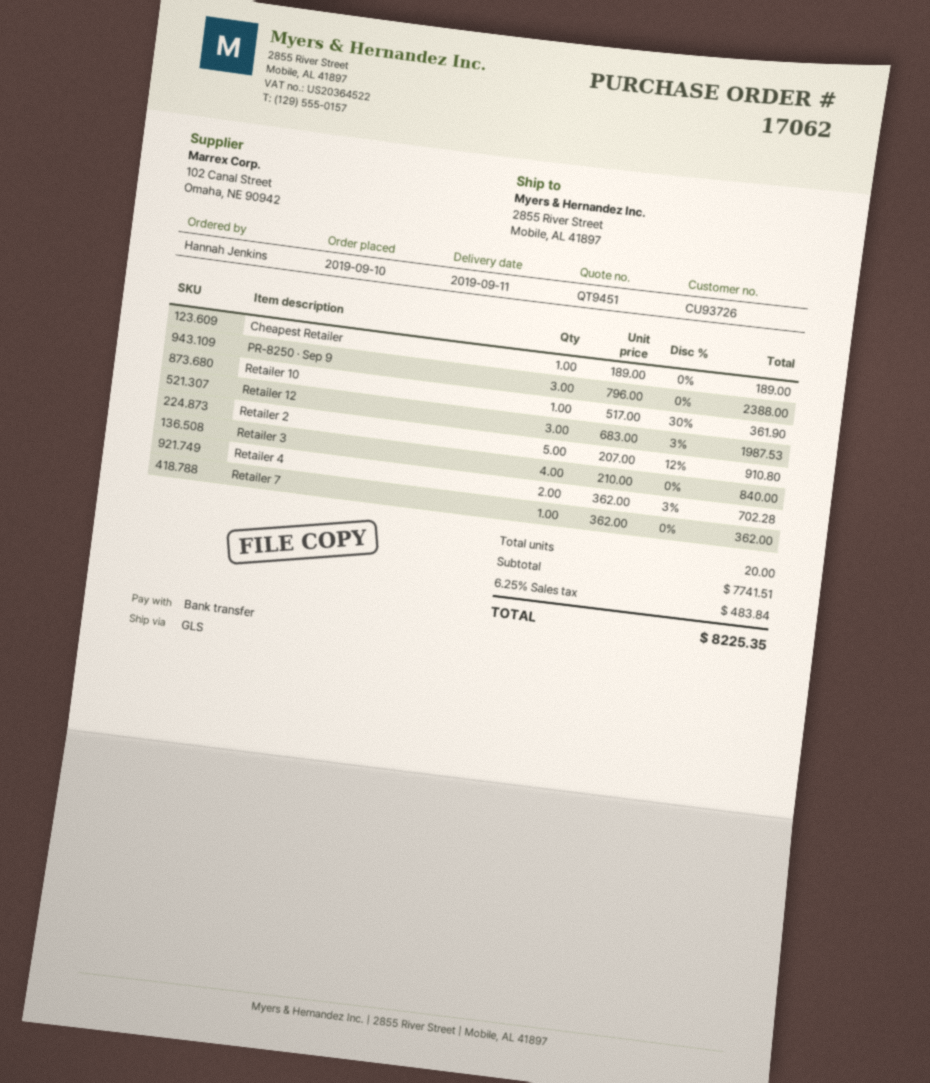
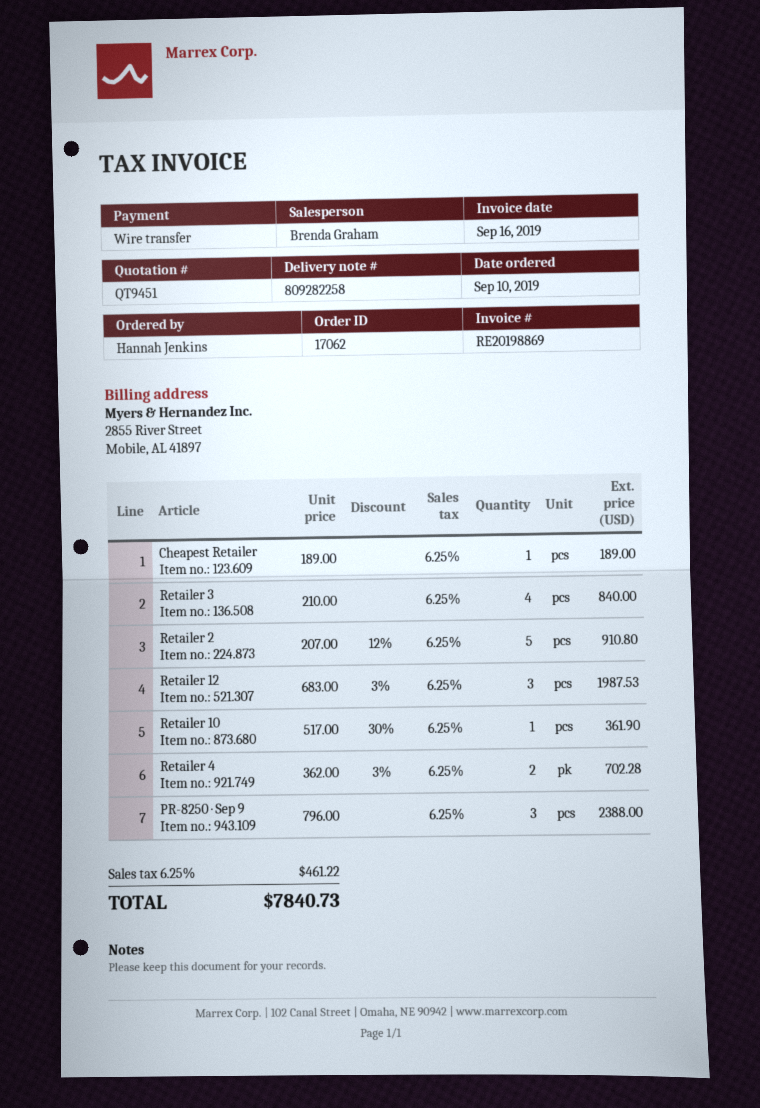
Retailer 7: 1 x 362.00 = 362.00 -> none
tax: 6.25% = 483.84 -> 6.25% = 461.22
total: 8225.35 -> 7840.73

